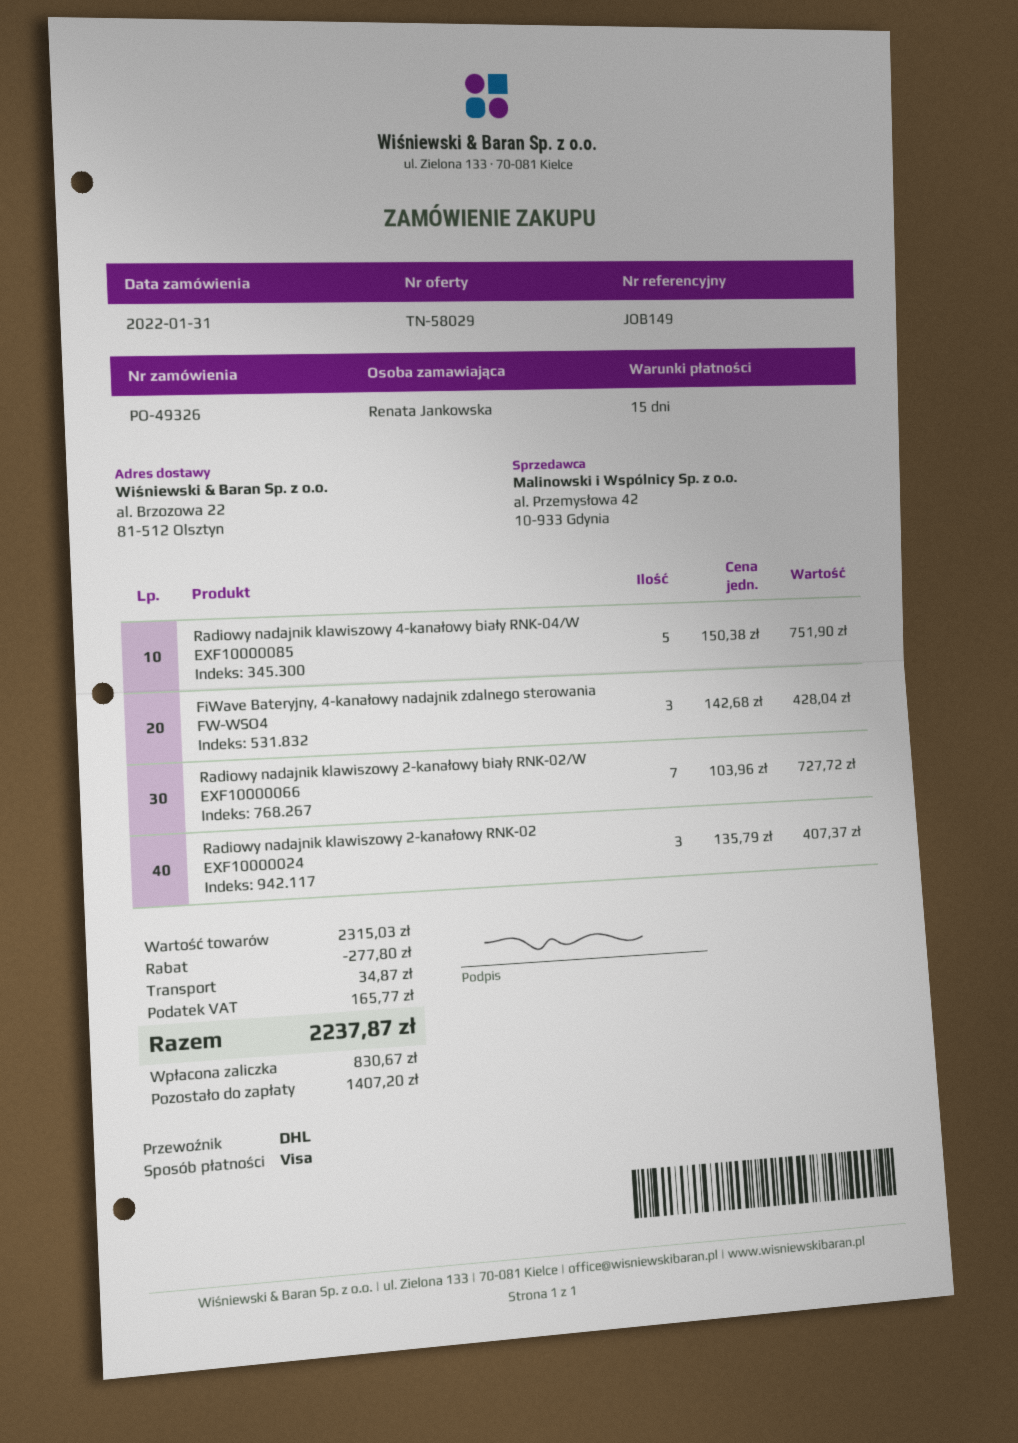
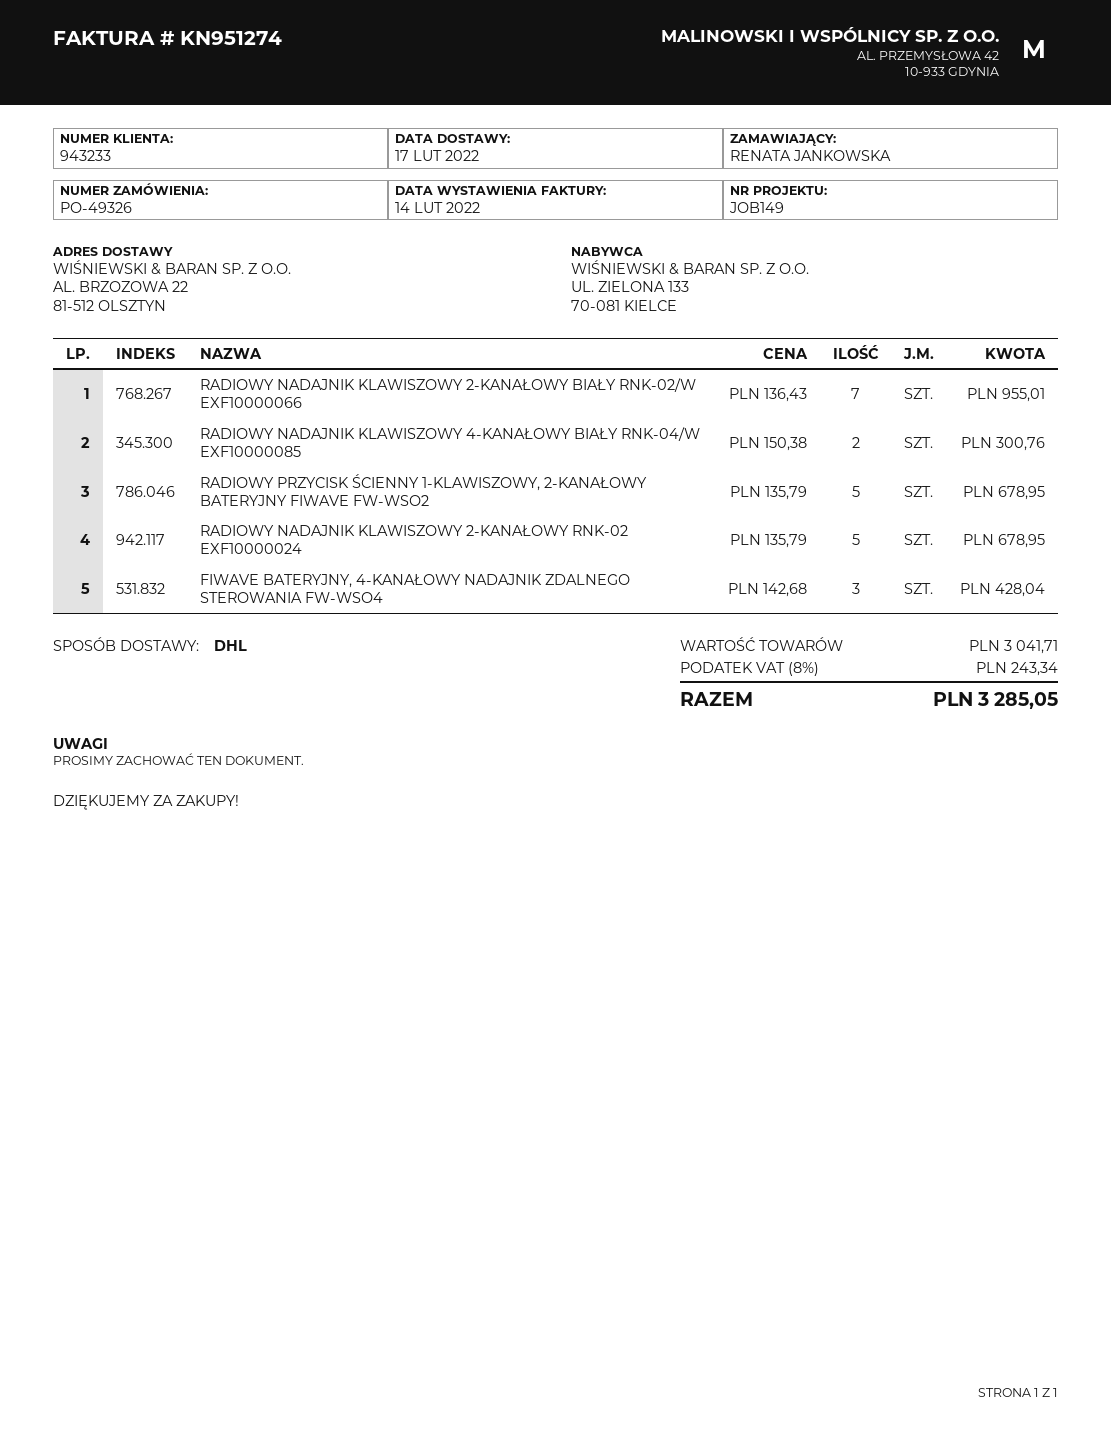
Radiowy nadajnik klawiszowy 4-kanałowy biały RNK-04/W EXF10000085: 5 x 150.38 = 751.90 -> 2 x 150.38 = 300.76
Radiowy nadajnik klawiszowy 2-kanałowy biały RNK-02/W EXF10000066: 7 x 103.96 = 727.72 -> 7 x 136.43 = 955.01
Radiowy nadajnik klawiszowy 2-kanałowy RNK-02 EXF10000024: 3 x 135.79 = 407.37 -> 5 x 135.79 = 678.95
RADIOWY PRZYCISK ŚCIENNY 1-KLAWISZOWY, 2-KANAŁOWY BATERYJNY FIWAVE FW-WSO2: none -> 5 x 135.79 = 678.95
subtotal: 2315.03 -> 3041.71
discount: 277.80 -> none
shipping: 34.87 -> none
tax: 165.77 -> 243.34
total: 2237.87 -> 3285.05

